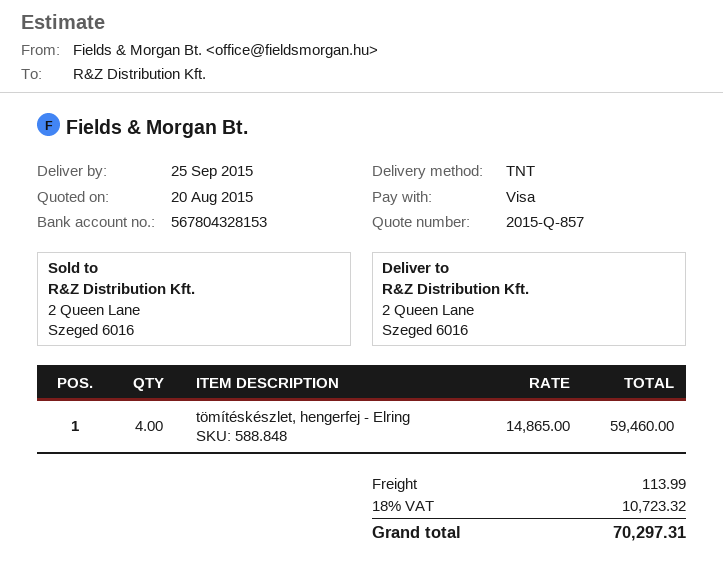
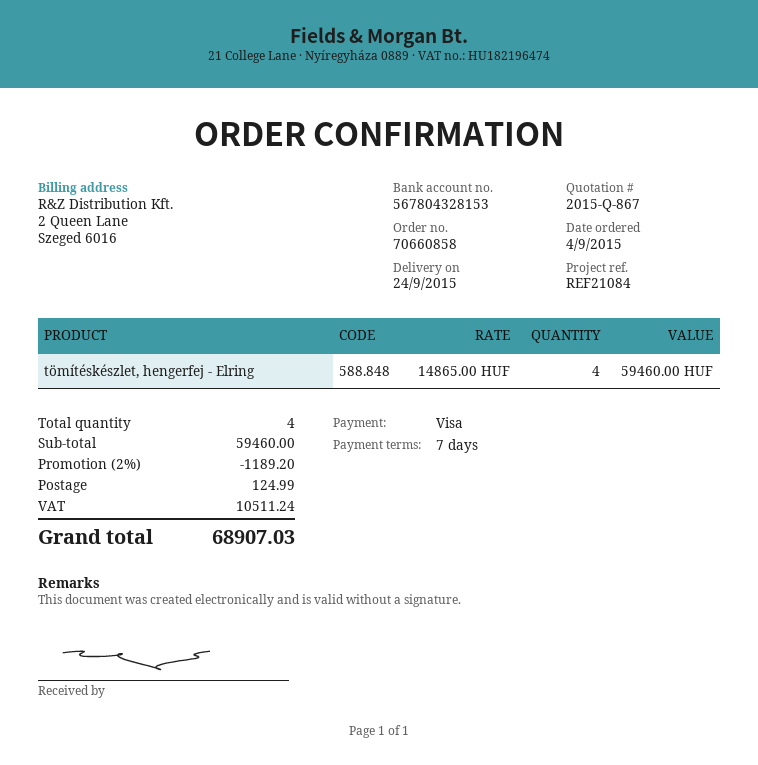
quote number: 2015-Q-857 -> 2015-Q-867
delivery date: 2015-09-25 -> 2015-09-24
discount: none -> 2% = 1189.20
shipping: 113.99 -> 124.99
tax: 10723.32 -> 10511.24
total: 70297.31 -> 68907.03

